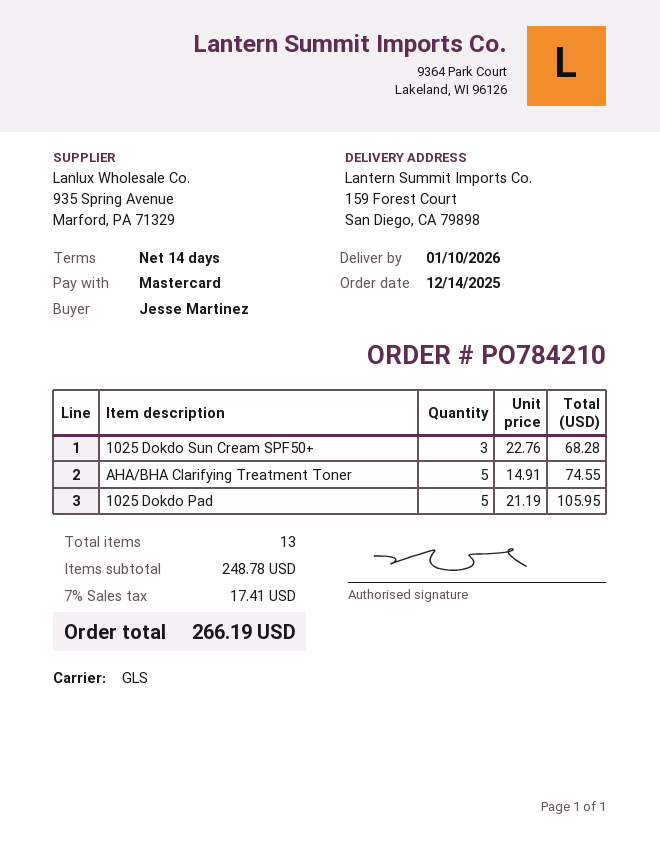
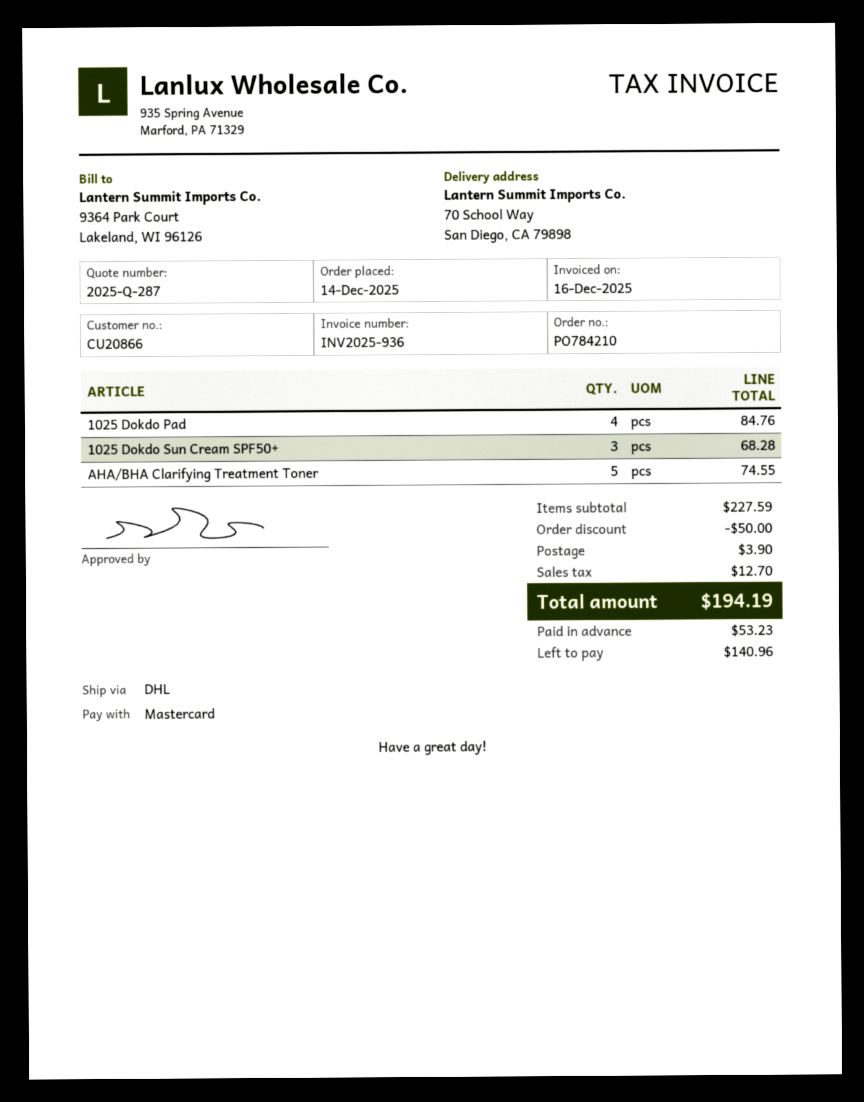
shipping method: GLS -> DHL
ship to: 159 Forest Court, San Diego, CA 79898 -> 70 School Way, San Diego, CA 79898
1025 Dokdo Pad: 5 for 105.95 -> 4 for 84.76
subtotal: 248.78 -> 227.59
discount: none -> 50.00
shipping: none -> 3.90
tax: 17.41 -> 12.70
total: 266.19 -> 194.19

